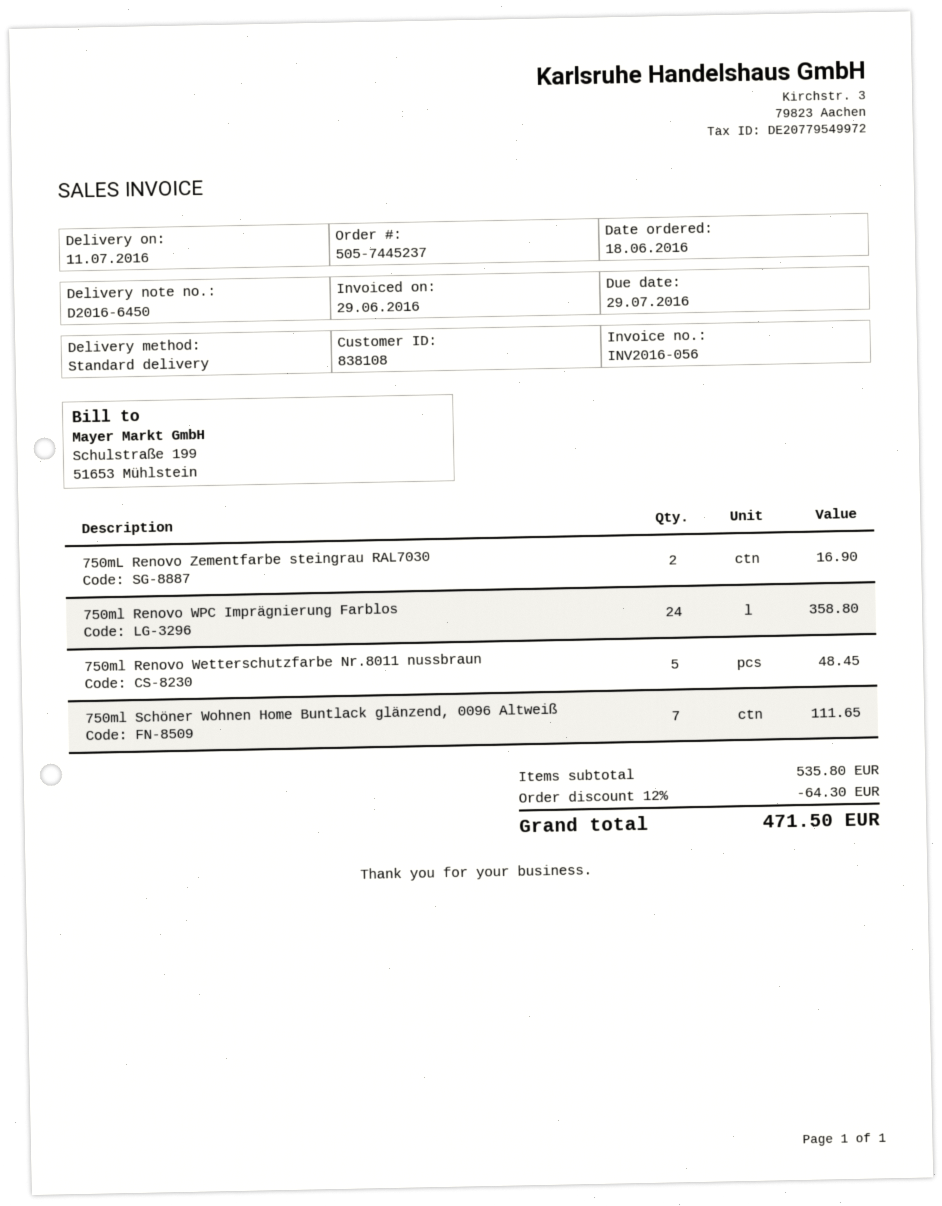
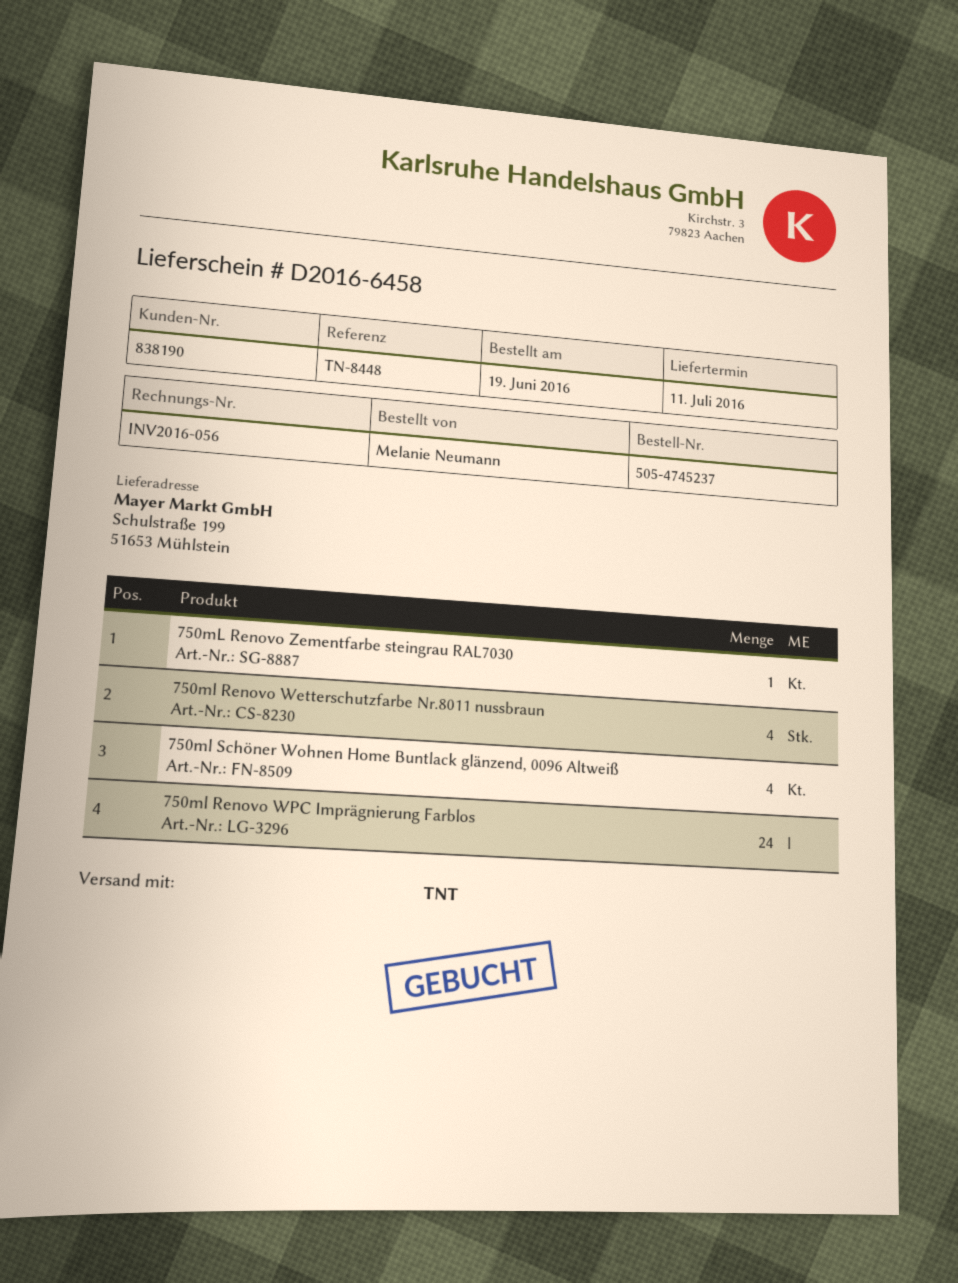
order number: 505-7445237 -> 505-4745237
order date: 2016-06-18 -> 2016-06-19
delivery note number: D2016-6450 -> D2016-6458
customer number: 838108 -> 838190
shipping method: standard -> TNT
750mL Renovo Zementfarbe steingrau RAL7030: 2 -> 1
750ml Renovo Wetterschutzfarbe Nr.8011 nussbraun: 5 -> 4
750ml Schöner Wohnen Home Buntlack glänzend, 0096 Altweiß: 7 -> 4

